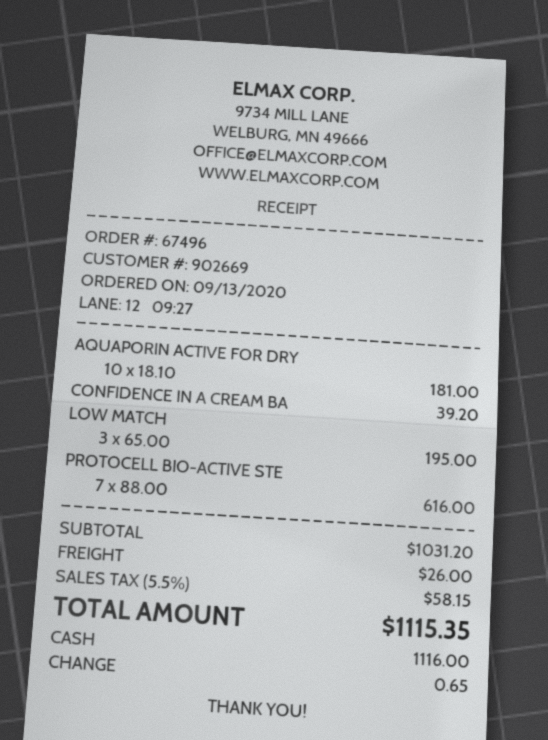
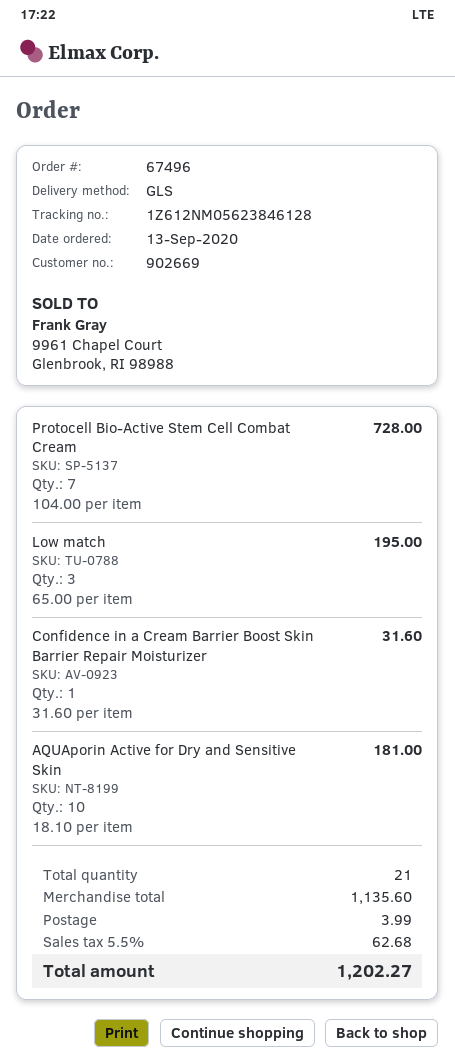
CONFIDENCE IN A CREAM BA: 1 x 39.20 = 39.20 -> 1 x 31.60 = 31.60
PROTOCELL BIO-ACTIVE STE: 7 x 88.00 = 616.00 -> 7 x 104.00 = 728.00
subtotal: 1031.20 -> 1135.60
shipping: 26.00 -> 3.99
tax: 5.5% = 58.15 -> 5.5% = 62.68
total: 1115.35 -> 1202.27

